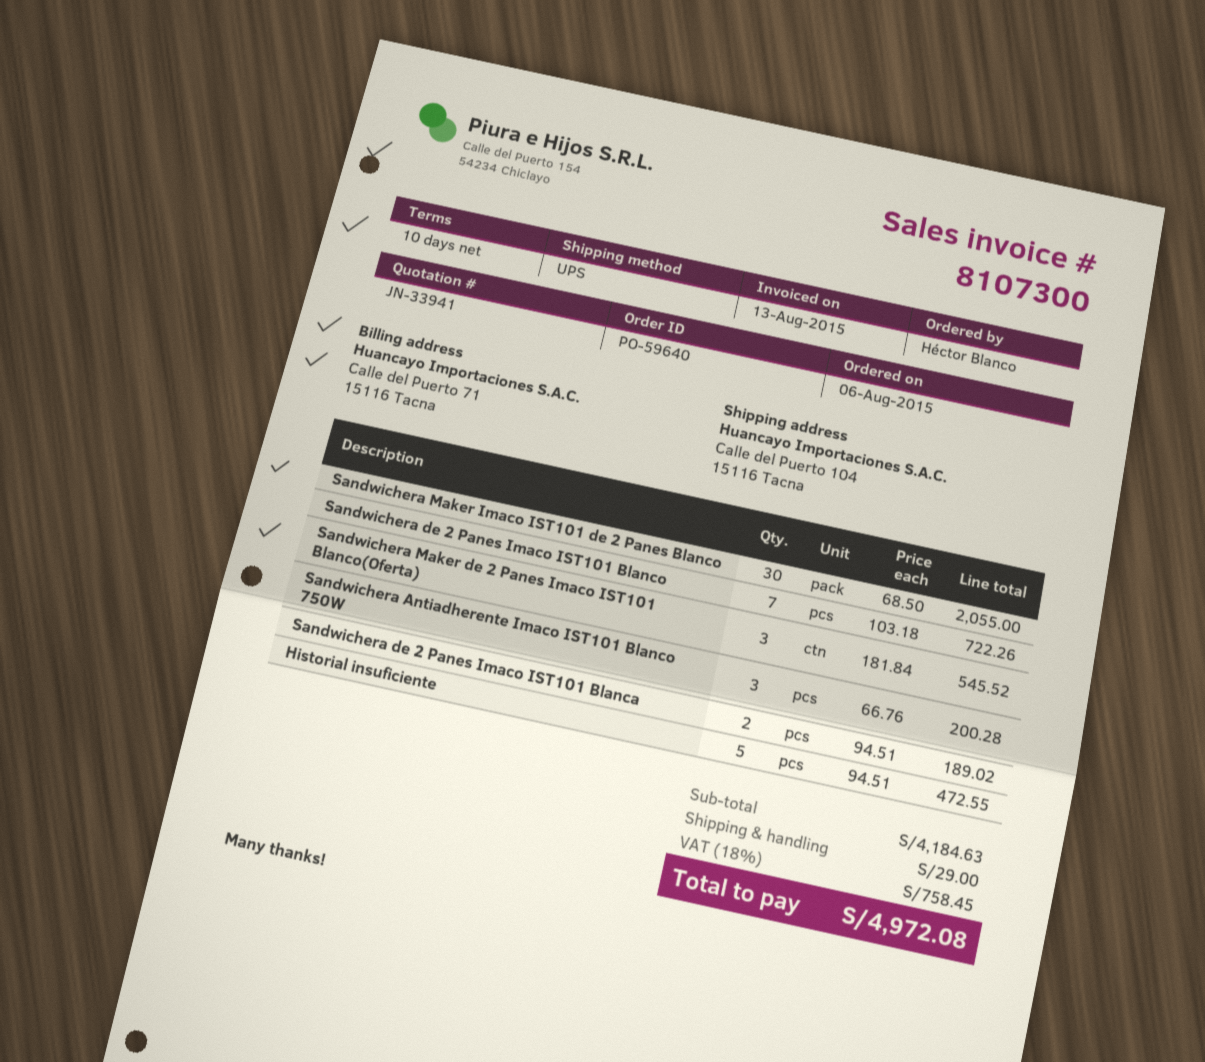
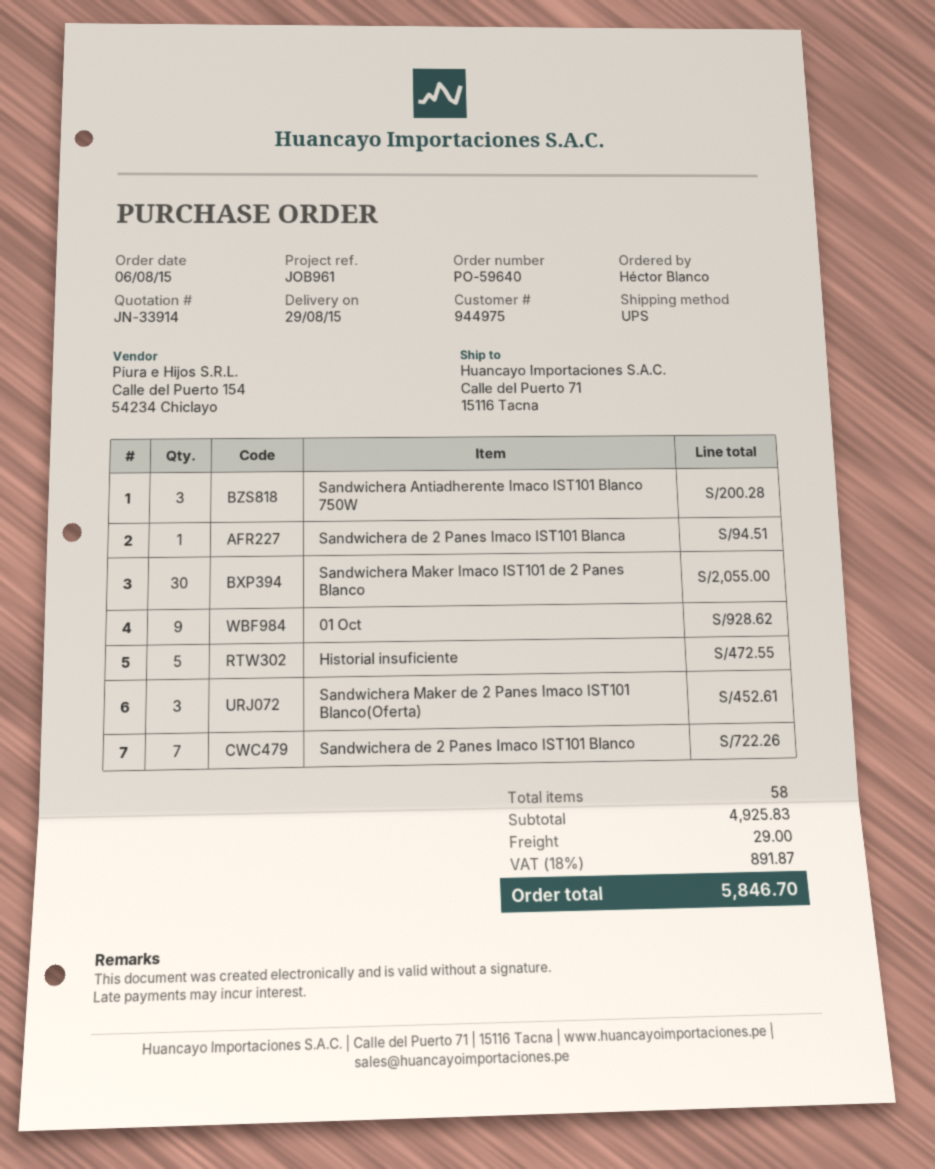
quote number: JN-33941 -> JN-33914
ship to: Calle del Puerto 104, 15116 Tacna -> Calle del Puerto 71, 15116 Tacna
Sandwichera Maker de 2 Panes Imaco IST101 Blanco(Oferta): 3 for 545.52 -> 3 for 452.61
Sandwichera de 2 Panes Imaco IST101 Blanca: 2 for 189.02 -> 1 for 94.51
01 Oct: none -> 9 for 928.62
subtotal: 4184.63 -> 4925.83
tax: 18% = 758.45 -> 18% = 891.87
total: 4972.08 -> 5846.70

